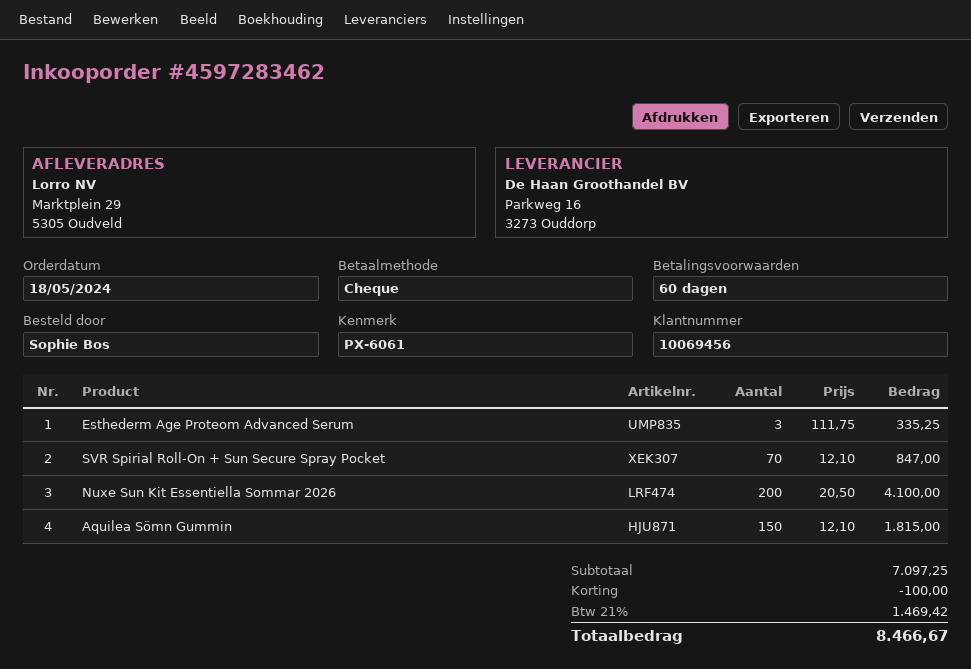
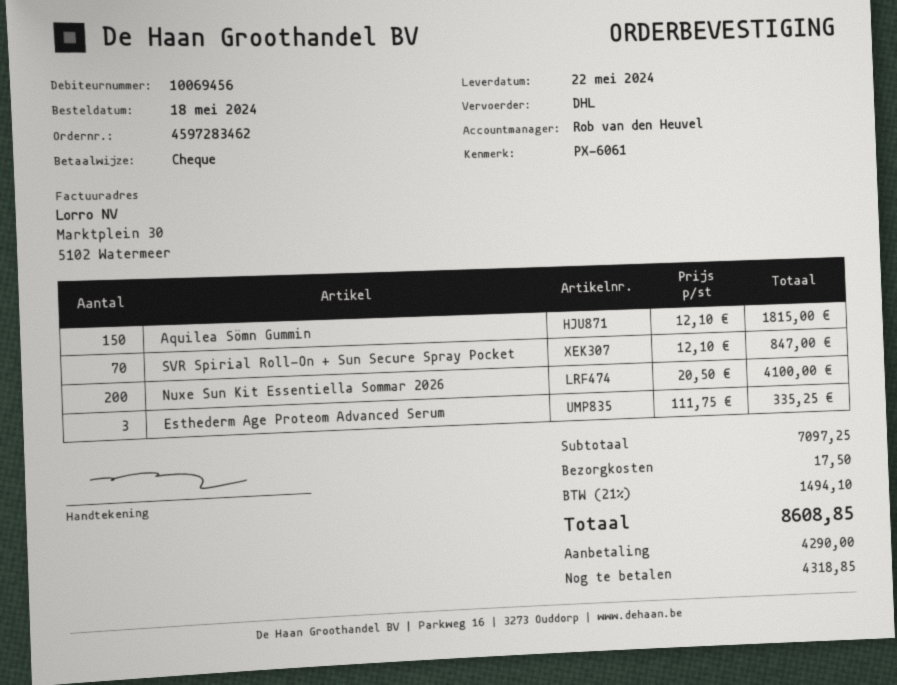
discount: 100.00 -> none
shipping: none -> 17.50
tax: 21% = 1469.42 -> 21% = 1494.10
total: 8466.67 -> 8608.85

